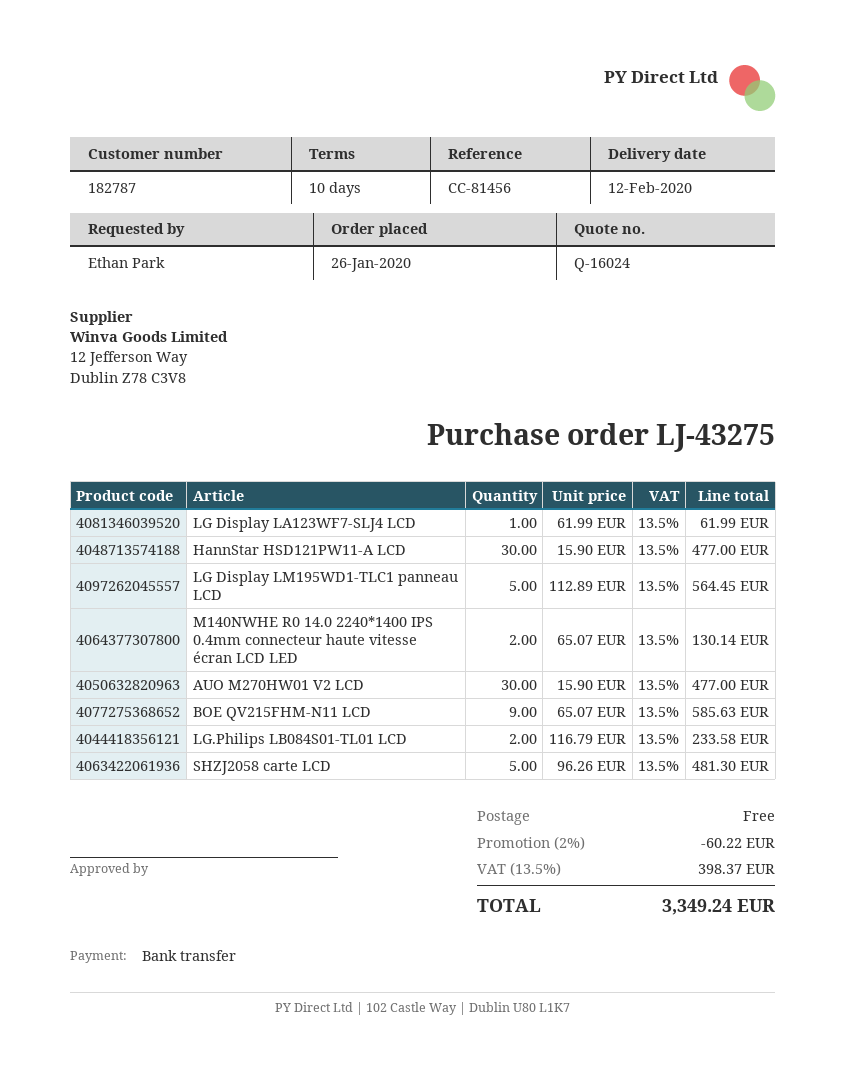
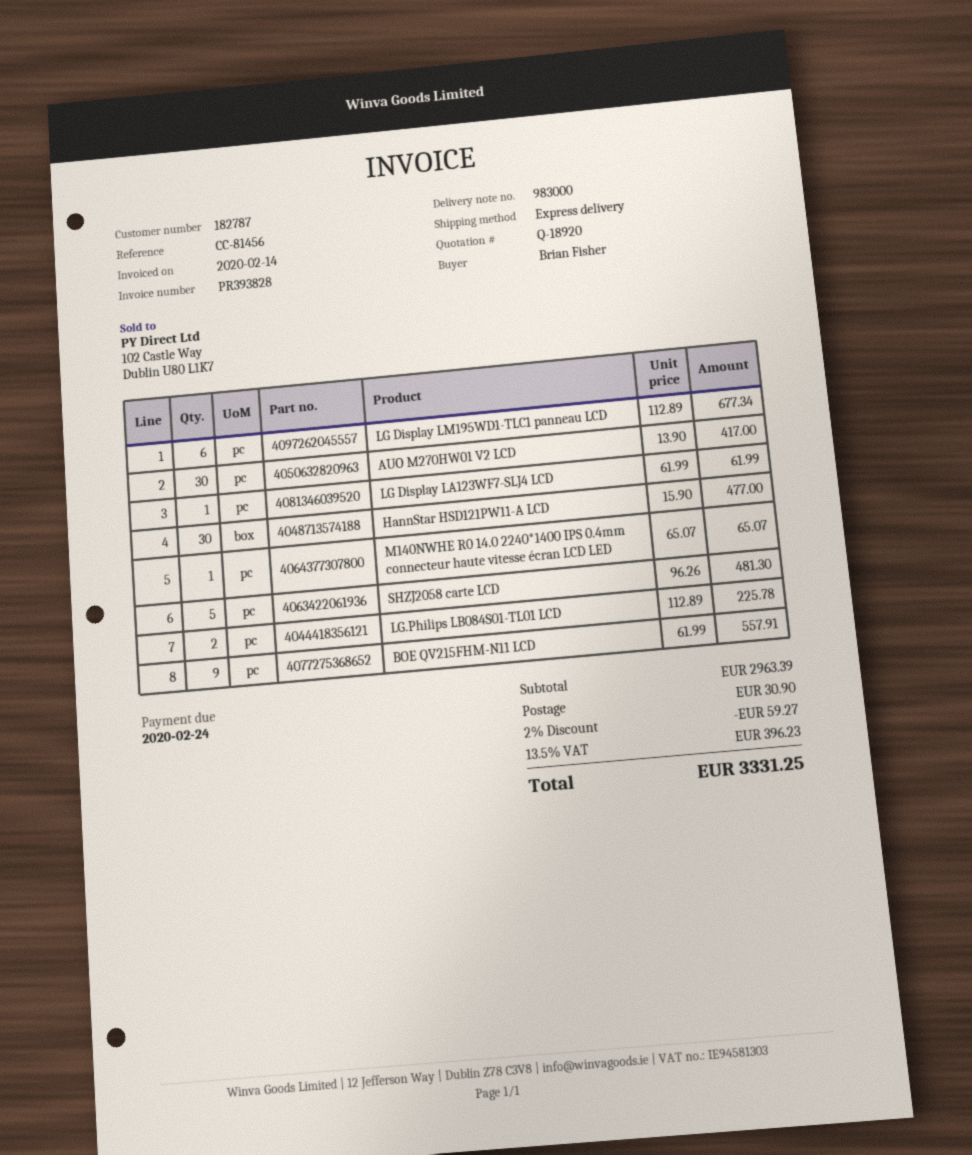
quote number: Q-16024 -> Q-18920
ordered by: Ethan Park -> Brian Fisher
LG Display LM195WD1-TLC1 panneau LCD: 5 x 112.89 = 564.45 -> 6 x 112.89 = 677.34
M140NWHE R0 14.0 2240*1400 IPS 0.4mm connecteur haute vitesse écran LCD LED: 2 x 65.07 = 130.14 -> 1 x 65.07 = 65.07
AUO M270HW01 V2 LCD: 30 x 15.90 = 477.00 -> 30 x 13.90 = 417.00
BOE QV215FHM-N11 LCD: 9 x 65.07 = 585.63 -> 9 x 61.99 = 557.91
LG.Philips LB084S01-TL01 LCD: 2 x 116.79 = 233.58 -> 2 x 112.89 = 225.78
discount: 2% = 60.22 -> 2% = 59.27
shipping: 0.00 -> 30.90
tax: 13.5% = 398.37 -> 13.5% = 396.23
total: 3349.24 -> 3331.25

